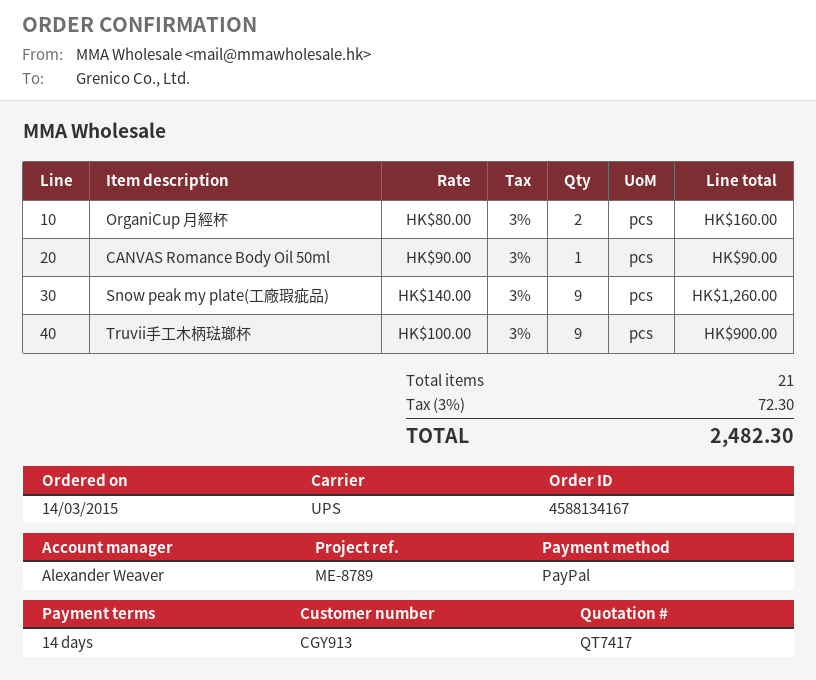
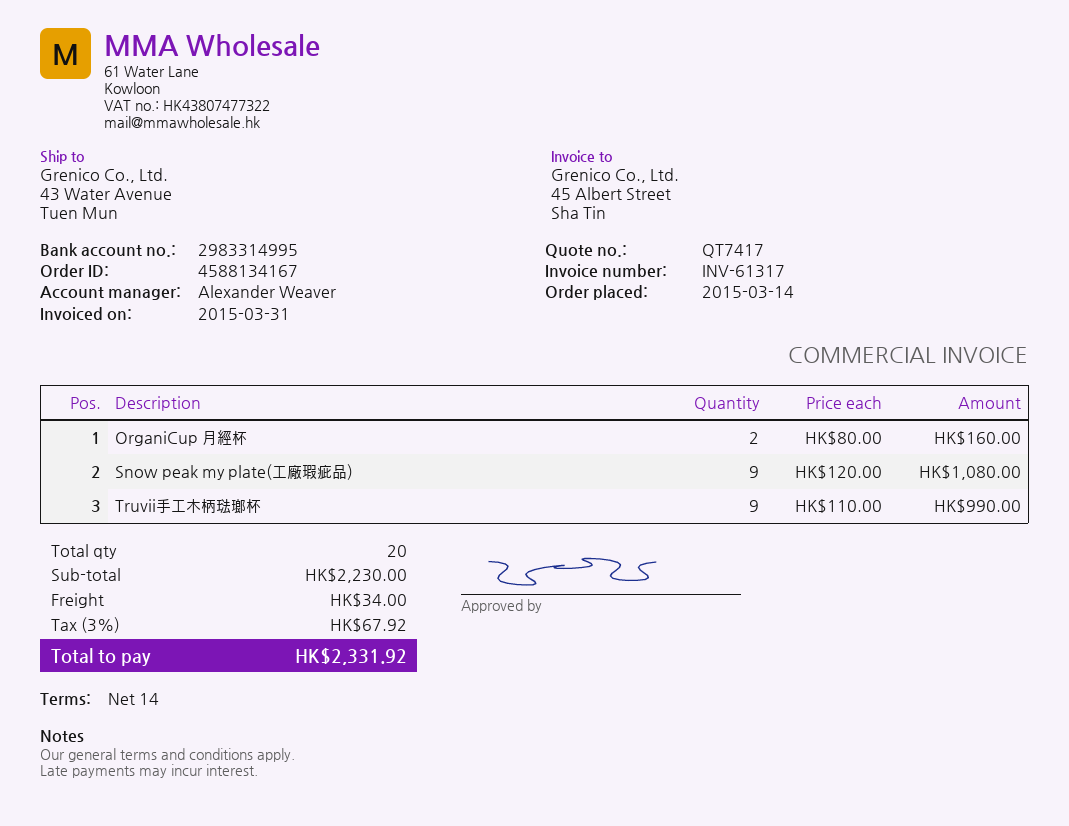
CANVAS Romance Body Oil 50ml: 1 x 90.00 = 90.00 -> none
Snow peak my plate(工廠瑕疵品): 9 x 140.00 = 1260.00 -> 9 x 120.00 = 1080.00
Truvii手工木柄琺瑯杯: 9 x 100.00 = 900.00 -> 9 x 110.00 = 990.00
total quantity: 21 -> 20
shipping: none -> 34.00
tax: 3% = 72.30 -> 3% = 67.92
total: 2482.30 -> 2331.92

